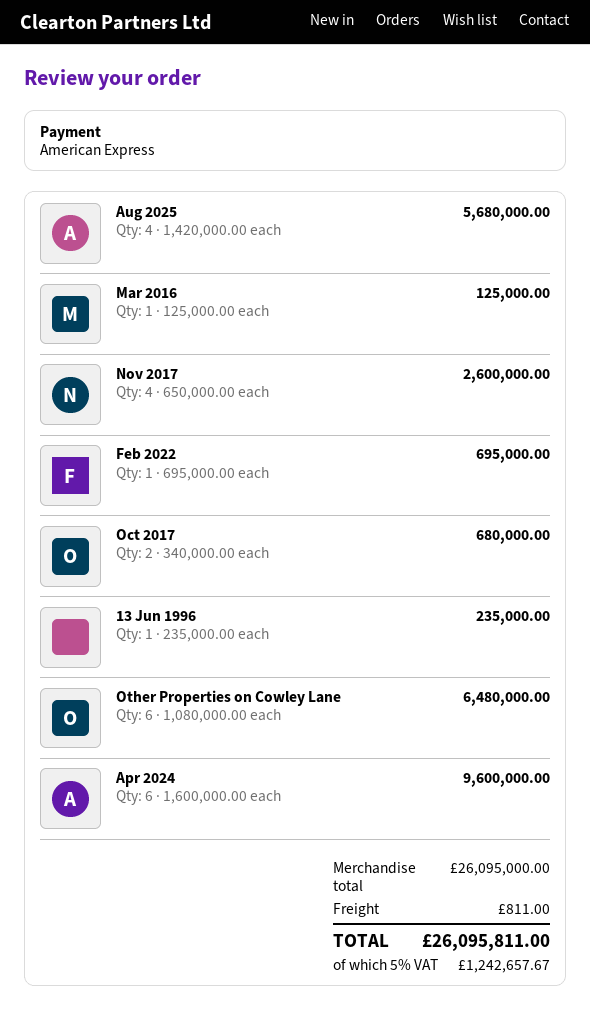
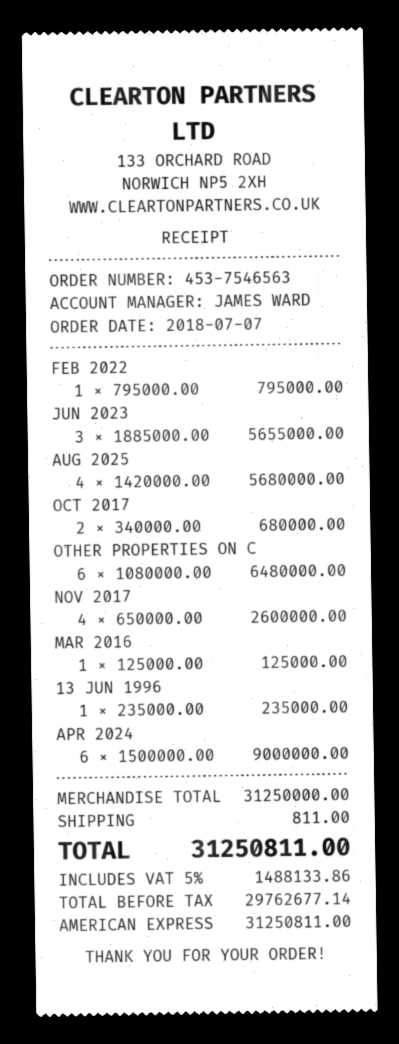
Feb 2022: 1 x 695000.00 = 695000.00 -> 1 x 795000.00 = 795000.00
Apr 2024: 6 x 1600000.00 = 9600000.00 -> 6 x 1500000.00 = 9000000.00
JUN 2023: none -> 3 x 1885000.00 = 5655000.00
subtotal: 26095000.00 -> 31250000.00
tax: 5% = 1242657.67 -> 5% = 1488133.86
total: 26095811.00 -> 31250811.00

